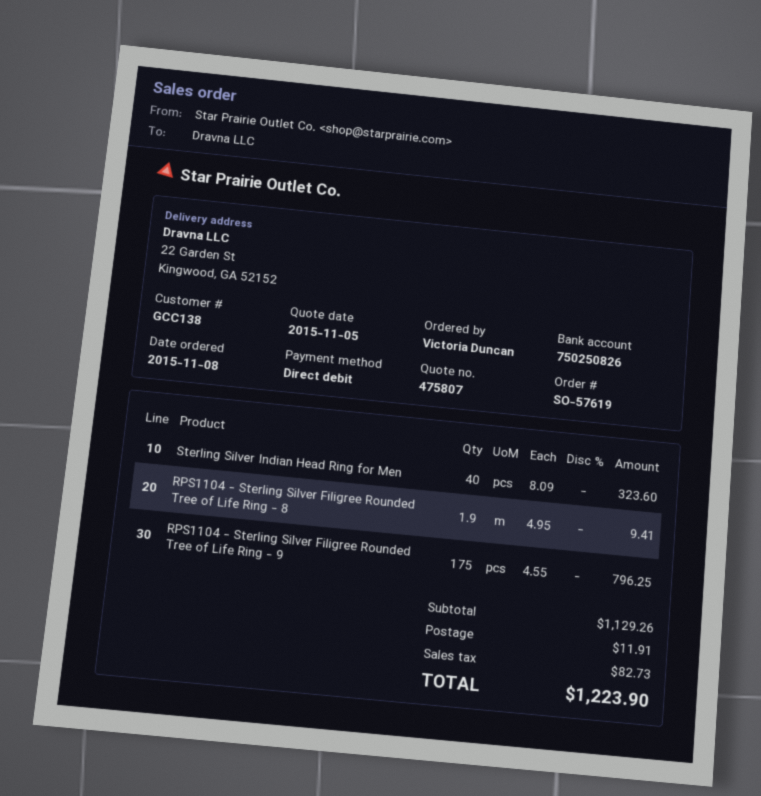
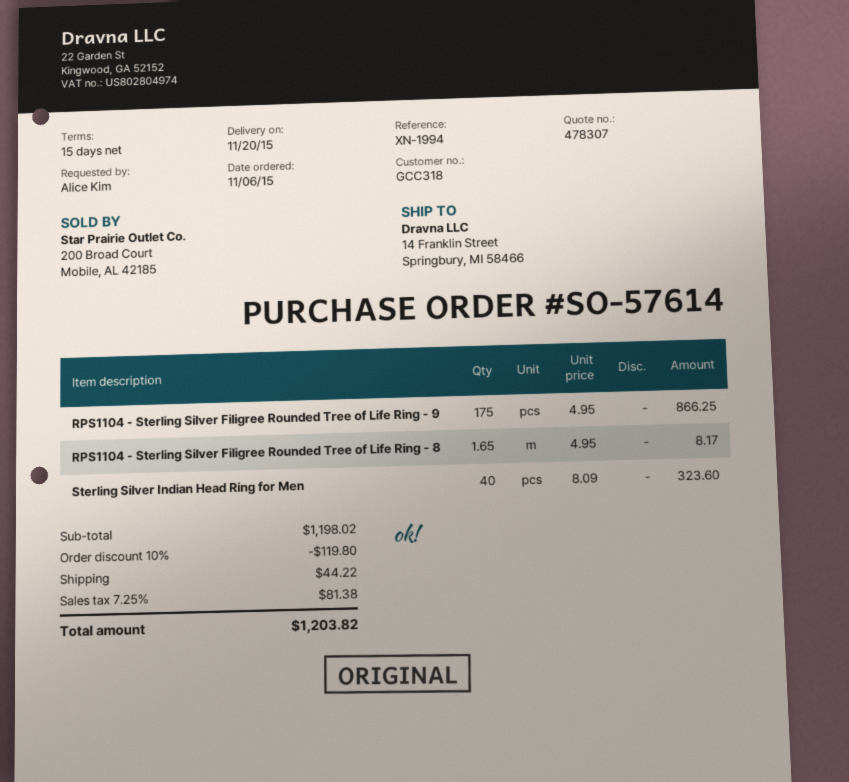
quote number: 475807 -> 478307
order number: SO-57619 -> SO-57614
order date: 2015-11-08 -> 2015-11-06
customer number: GCC138 -> GCC318
ordered by: Victoria Duncan -> Alice Kim
ship to: 22 Garden St, Kingwood, GA 52152 -> 14 Franklin Street, Springbury, MI 58466
RPS1104 - Sterling Silver Filigree Rounded Tree of Life Ring - 8: 1.9 x 4.95 = 9.41 -> 1.65 x 4.95 = 8.17
RPS1104 - Sterling Silver Filigree Rounded Tree of Life Ring - 9: 175 x 4.55 = 796.25 -> 175 x 4.95 = 866.25
subtotal: 1129.26 -> 1198.02
discount: none -> 10% = 119.80
shipping: 11.91 -> 44.22
tax: 82.73 -> 81.38
total: 1223.90 -> 1203.82

